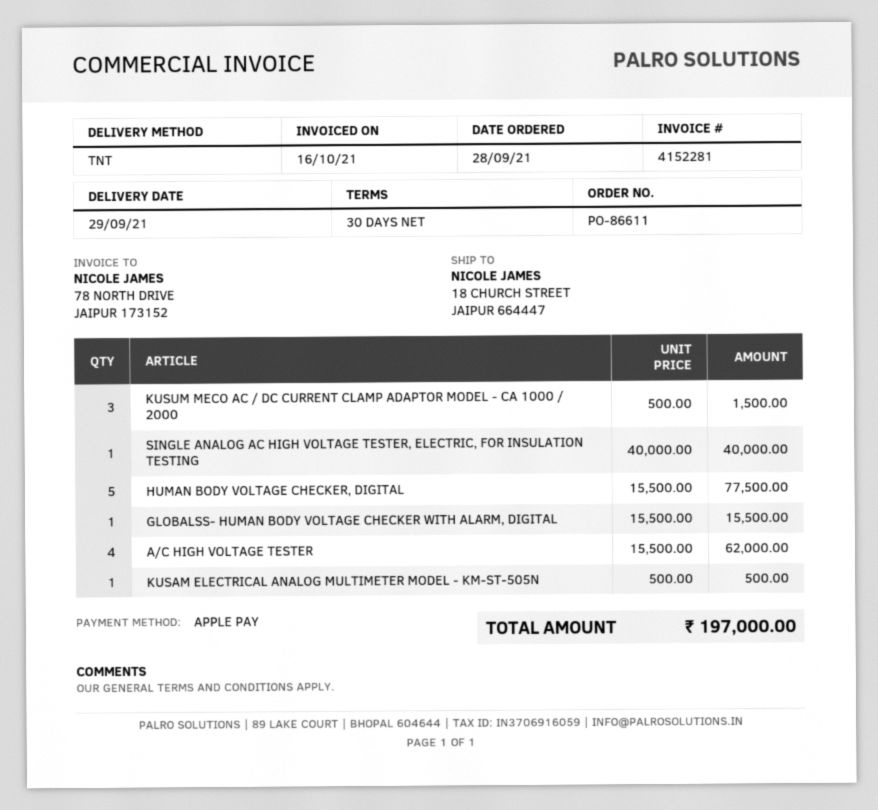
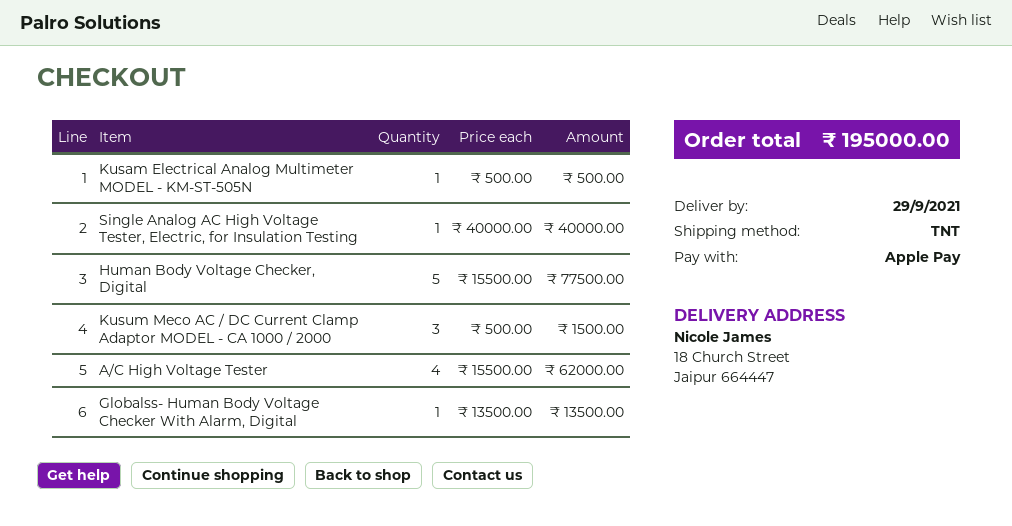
GLOBALSS- HUMAN BODY VOLTAGE CHECKER WITH ALARM, DIGITAL: 1 x 15500.00 = 15500.00 -> 1 x 13500.00 = 13500.00
total: 197000.00 -> 195000.00

